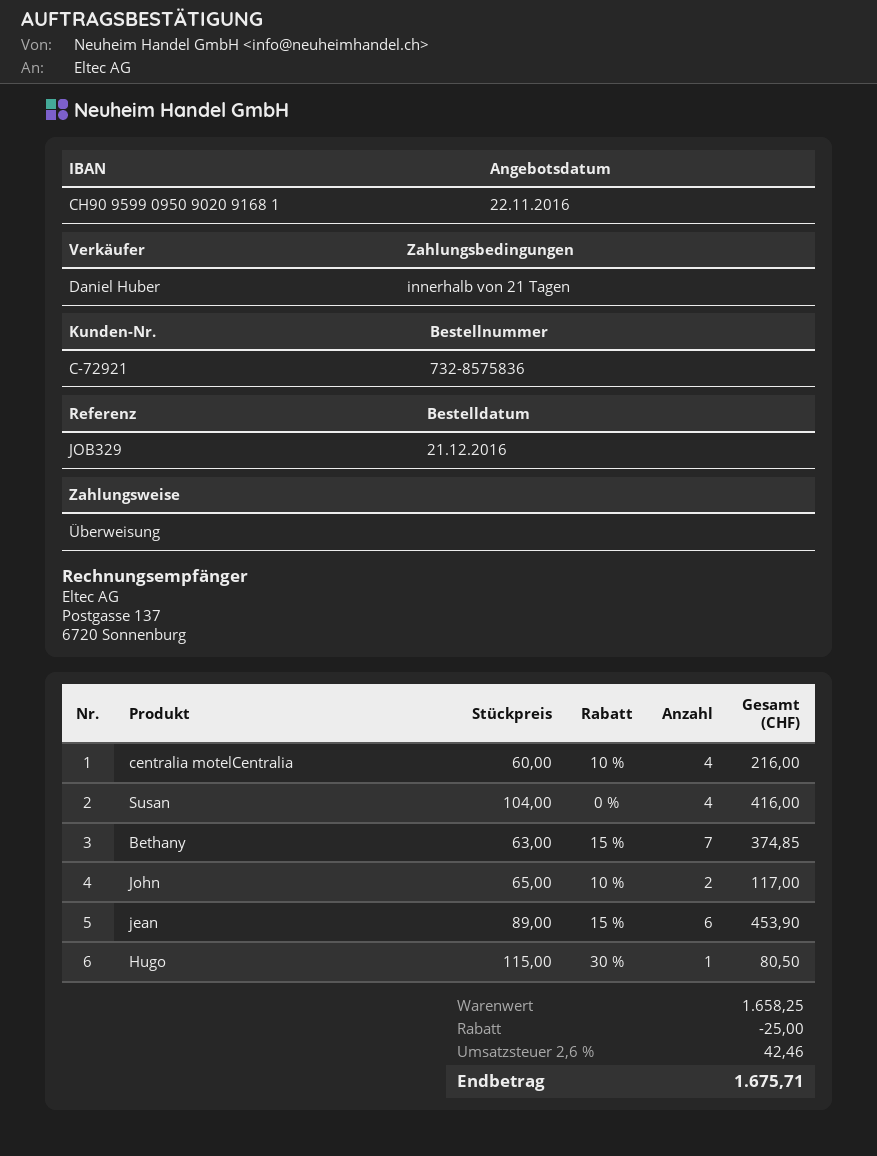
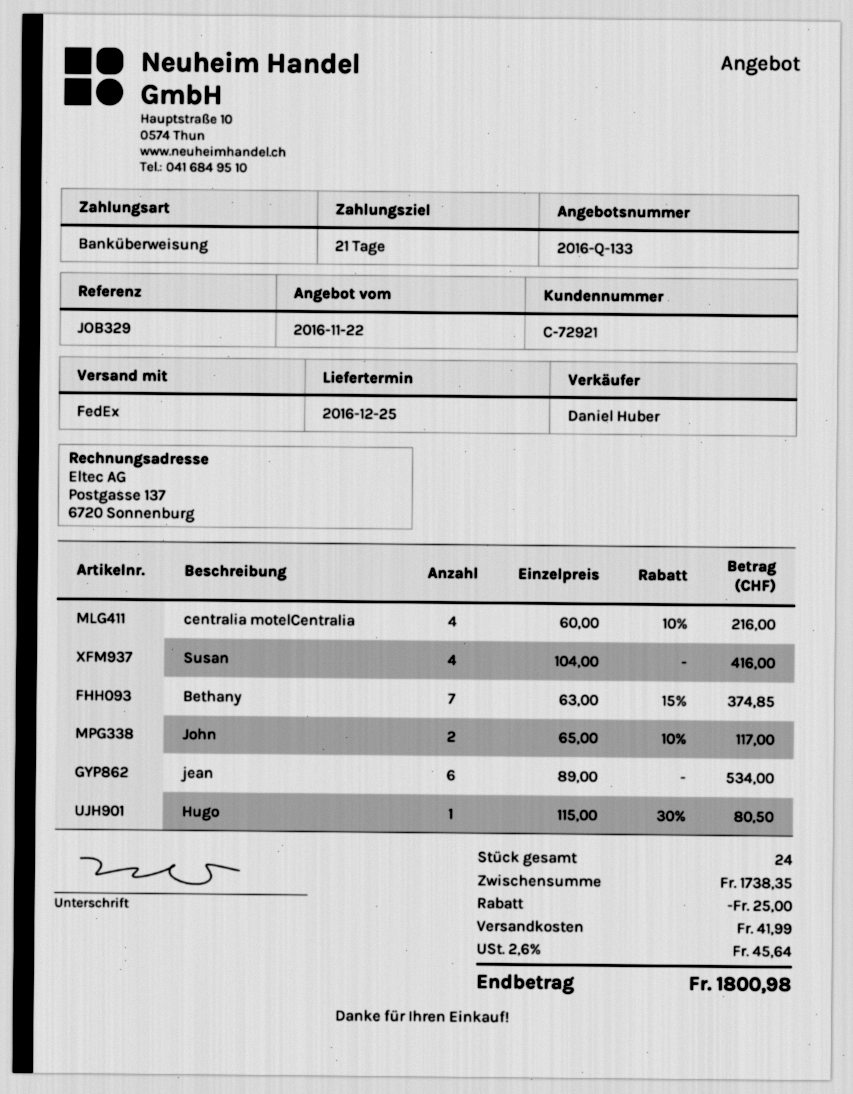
jean: 6 x 89.00 - 15% = 453.90 -> 6 x 89.00 = 534.00
subtotal: 1658.25 -> 1738.35
shipping: none -> 41.99
tax: 2.6% = 42.46 -> 2.6% = 45.64
total: 1675.71 -> 1800.98

